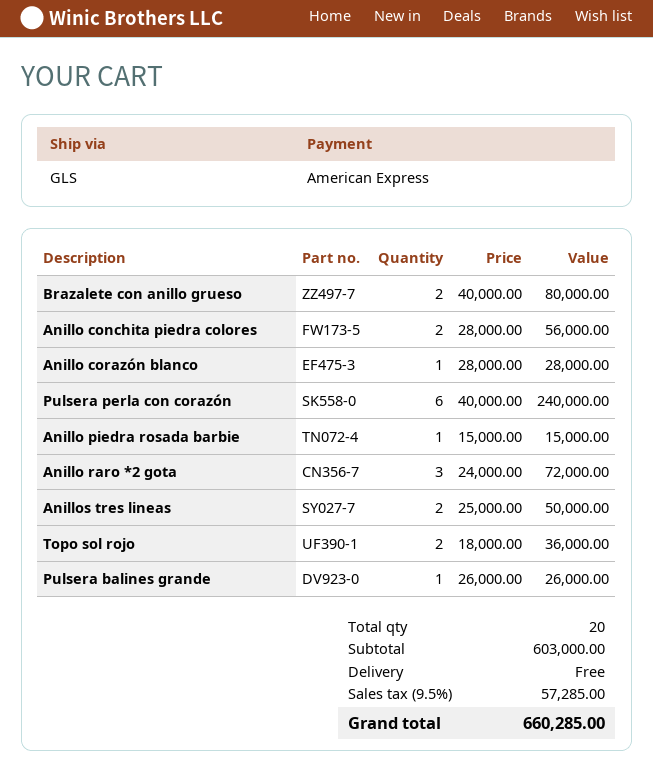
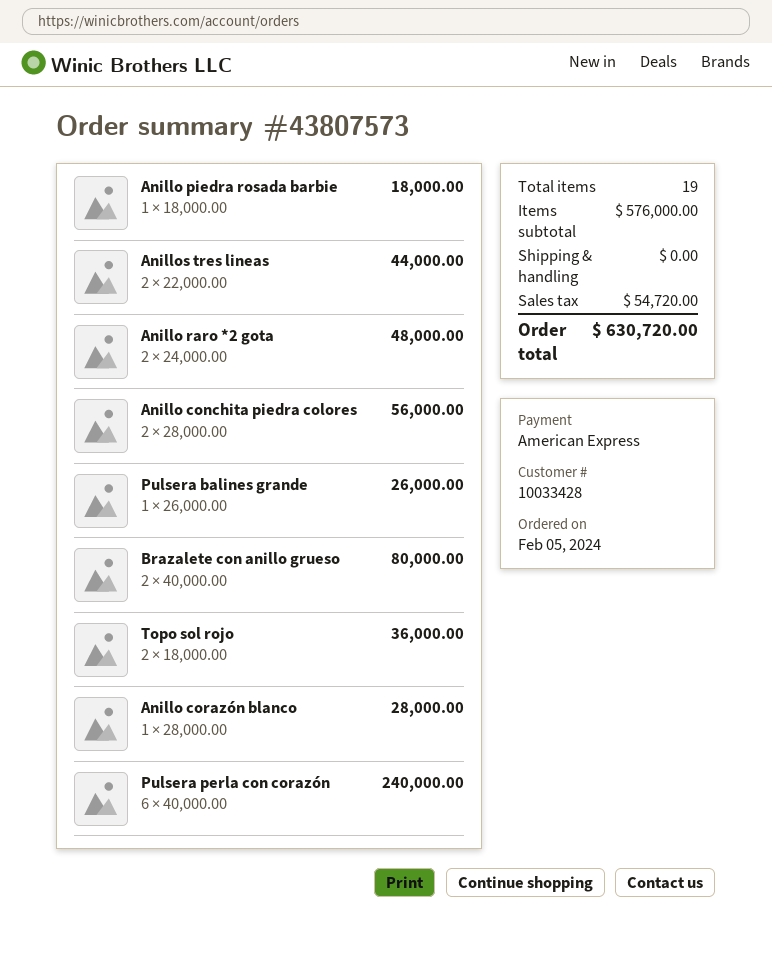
Anillo piedra rosada barbie: 1 x 15000.00 = 15000.00 -> 1 x 18000.00 = 18000.00
Anillo raro *2 gota: 3 x 24000.00 = 72000.00 -> 2 x 24000.00 = 48000.00
Anillos tres lineas: 2 x 25000.00 = 50000.00 -> 2 x 22000.00 = 44000.00
total quantity: 20 -> 19
subtotal: 603000.00 -> 576000.00
tax: 57285.00 -> 54720.00
total: 660285.00 -> 630720.00

